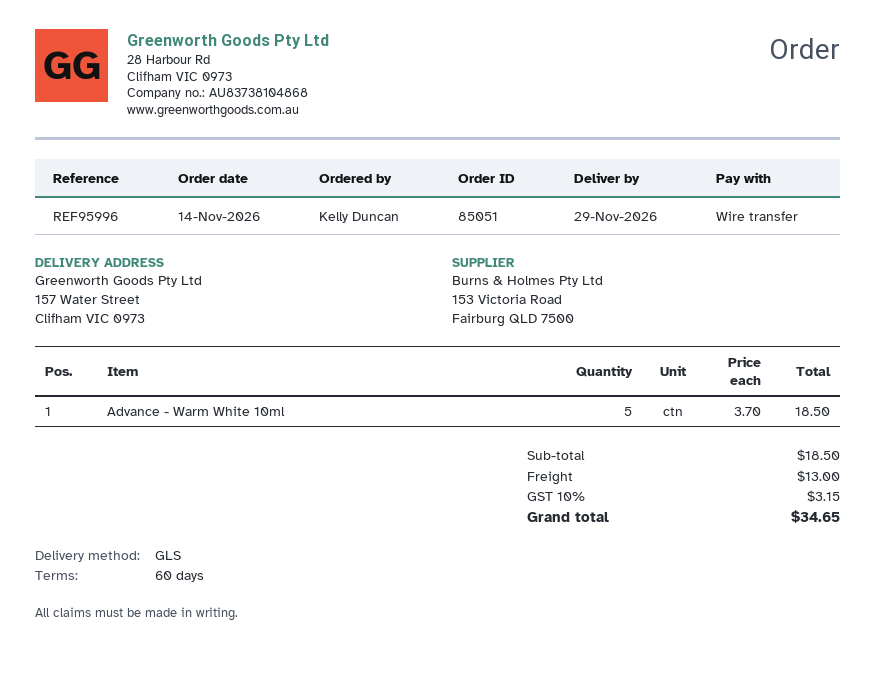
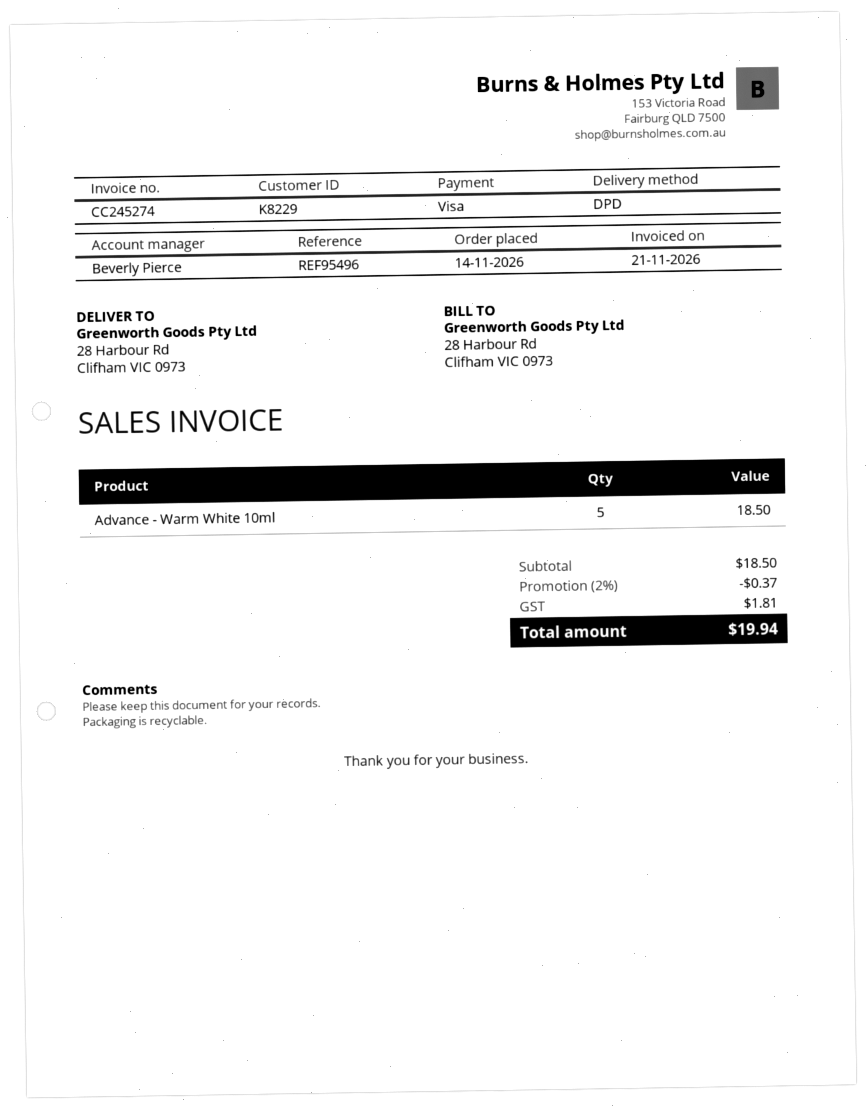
reference: REF95996 -> REF95496
payment method: bank transfer -> Visa
shipping method: GLS -> DPD
ship to: 157 Water Street, Clifham VIC 0973 -> 28 Harbour Rd, Clifham VIC 0973
discount: none -> 2% = 0.37
shipping: 13.00 -> none
tax: 3.15 -> 1.81
total: 34.65 -> 19.94

